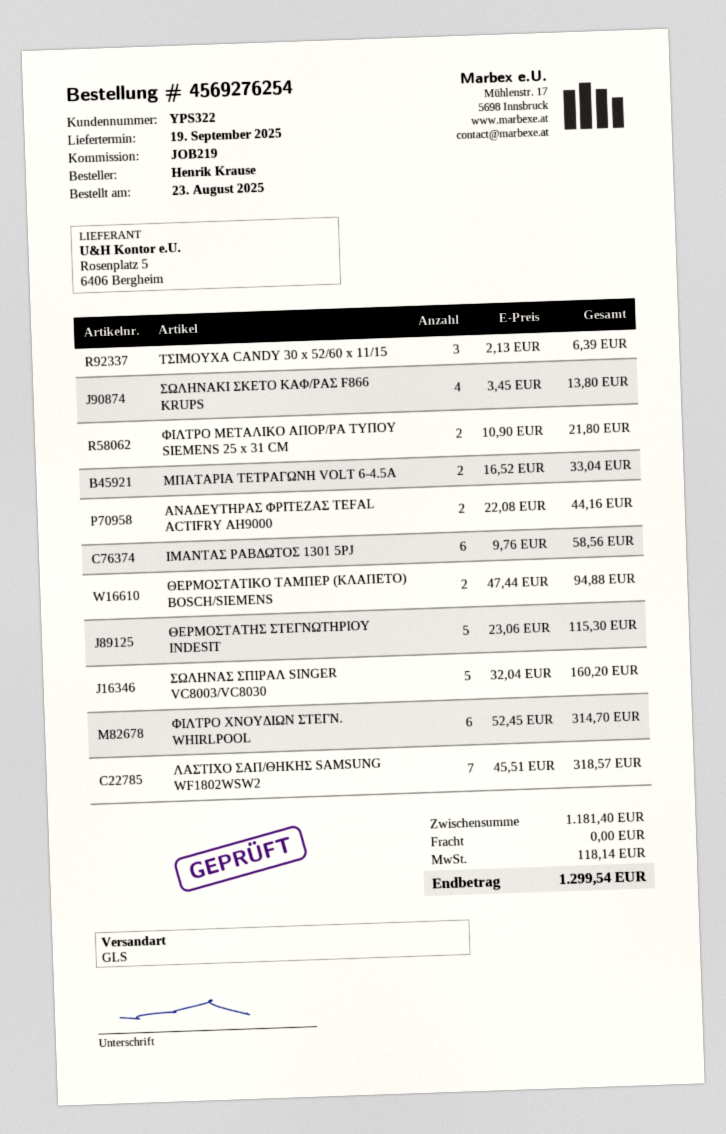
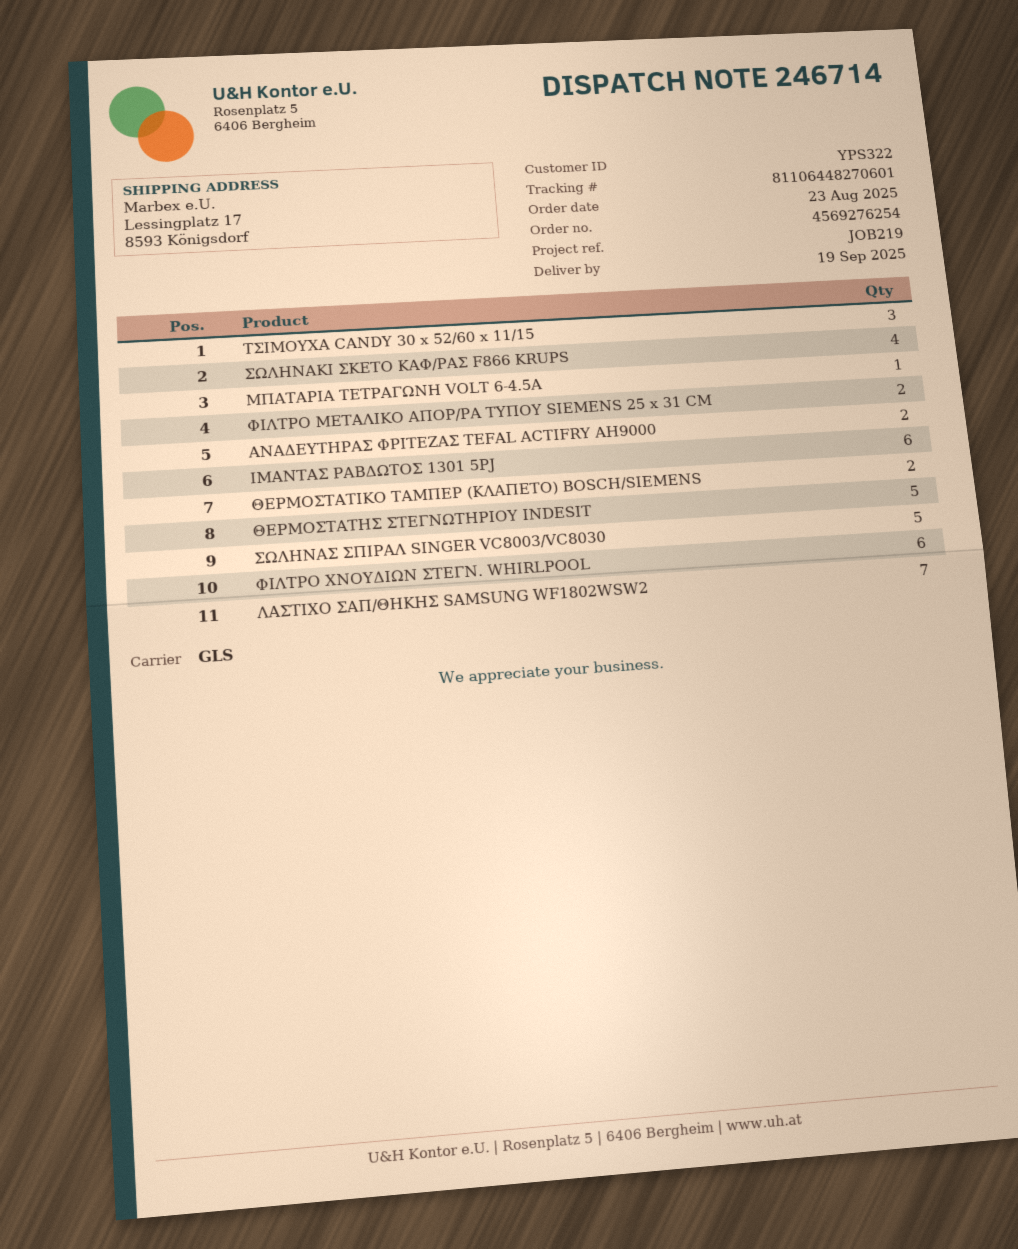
ΜΠΑΤΑΡΙΑ ΤΕΤΡΑΓΩΝΗ VOLT 6-4.5Α: 2 -> 1

